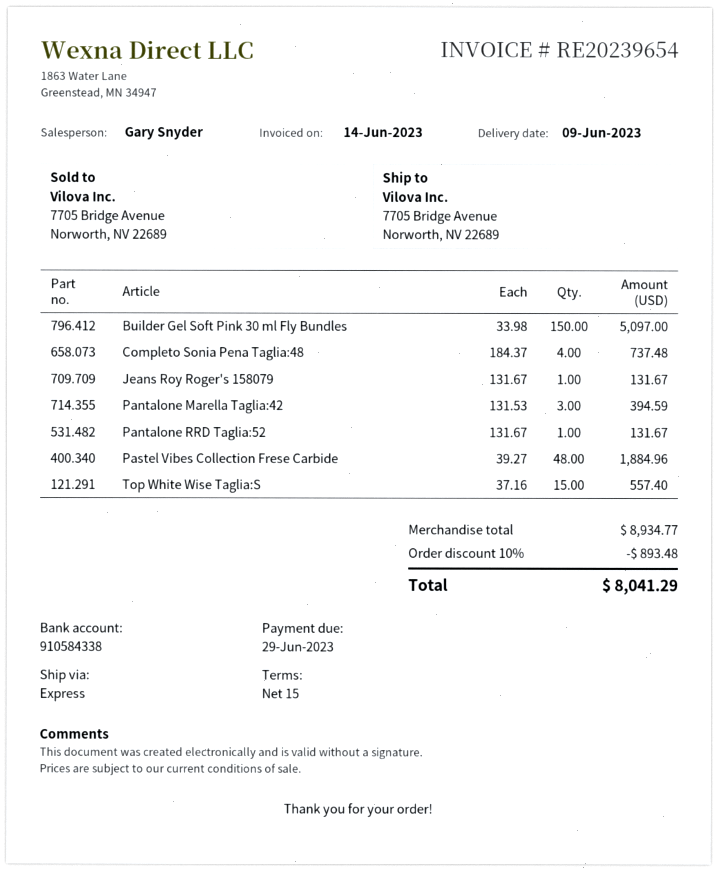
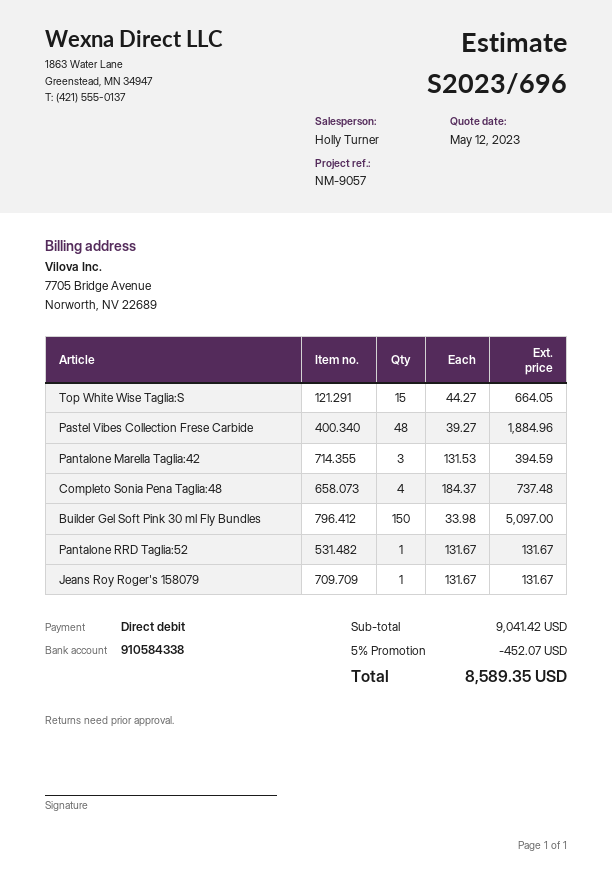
sales rep: Gary Snyder -> Holly Turner
Top White Wise Taglia:S: 15 x 37.16 = 557.40 -> 15 x 44.27 = 664.05
subtotal: 8934.77 -> 9041.42
discount: 10% = 893.48 -> 5% = 452.07
total: 8041.29 -> 8589.35

